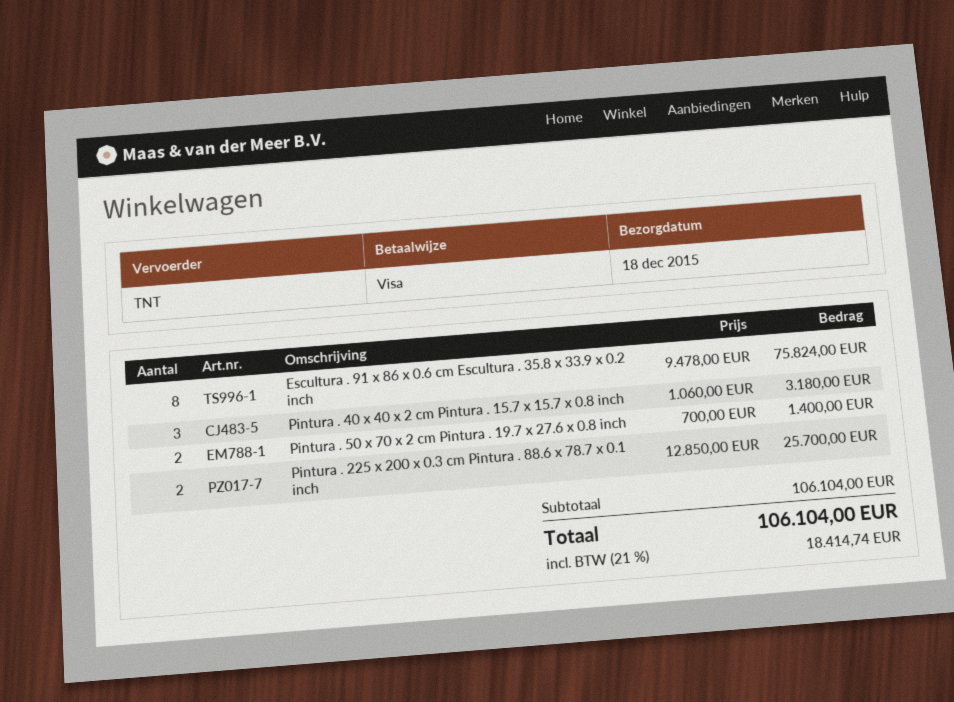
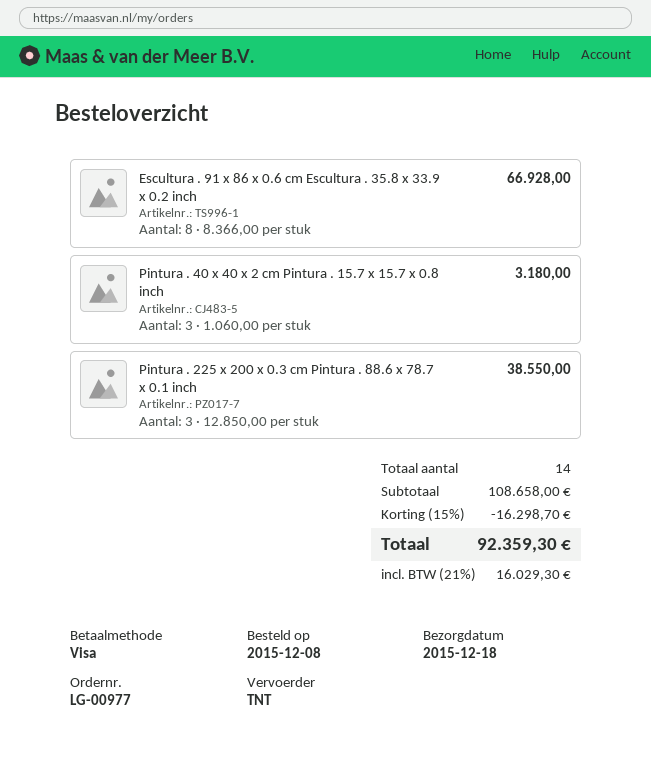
Escultura . 91 x 86 x 0.6 cm Escultura . 35.8 x 33.9 x 0.2 inch: 8 x 9478.00 = 75824.00 -> 8 x 8366.00 = 66928.00
Pintura . 50 x 70 x 2 cm Pintura . 19.7 x 27.6 x 0.8 inch: 2 x 700.00 = 1400.00 -> none
Pintura . 225 x 200 x 0.3 cm Pintura . 88.6 x 78.7 x 0.1 inch: 2 x 12850.00 = 25700.00 -> 3 x 12850.00 = 38550.00
subtotal: 106104.00 -> 108658.00
discount: none -> 15% = 16298.70
tax: 21% = 18414.74 -> 21% = 16029.30
total: 106104.00 -> 92359.30

